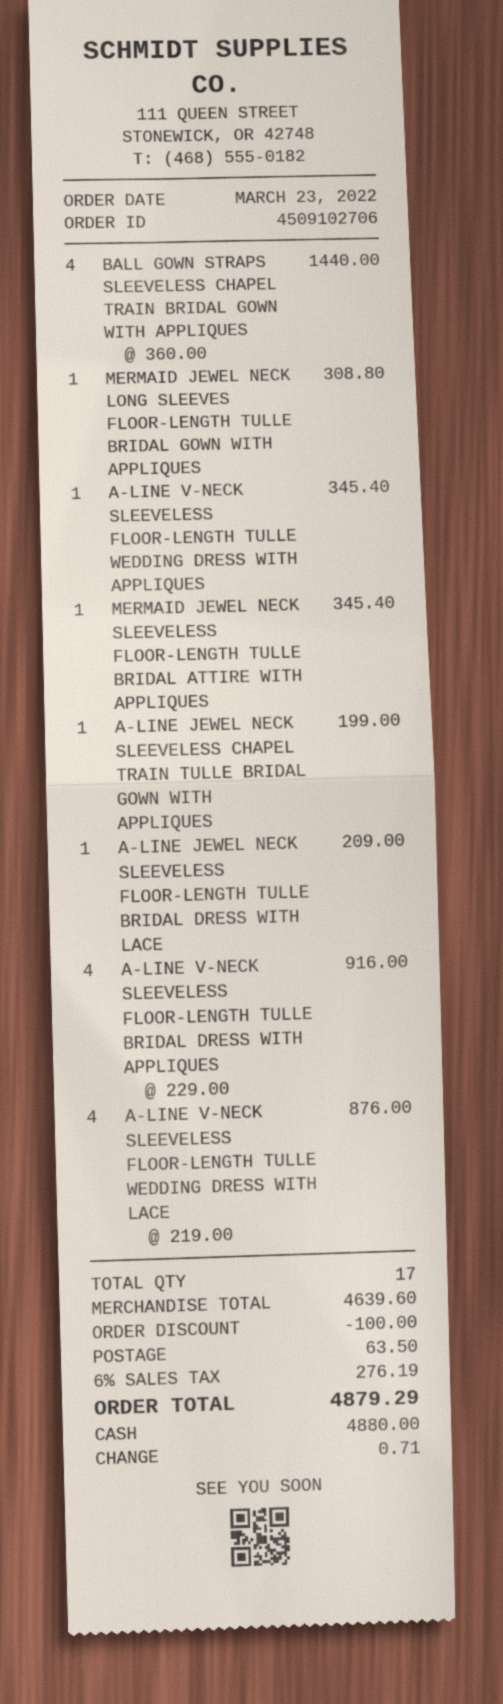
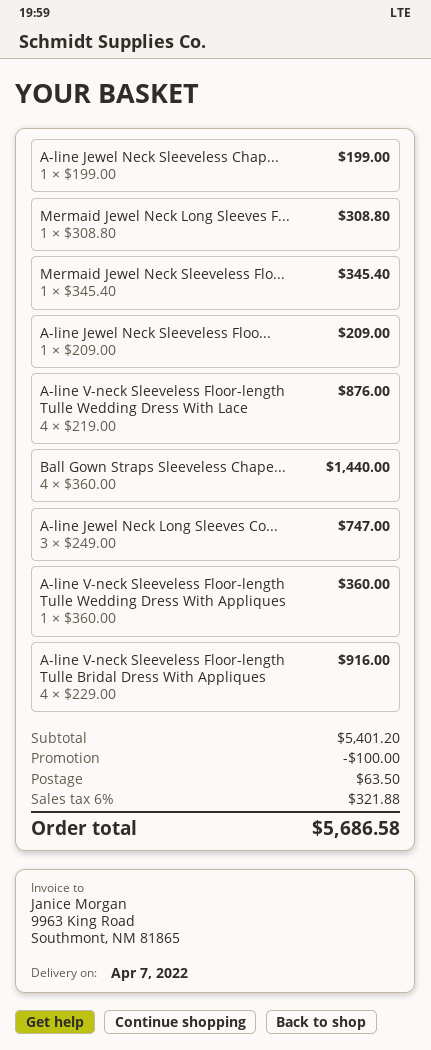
A-LINE V-NECK SLEEVELESS FLOOR-LENGTH TULLE WEDDING DRESS WITH APPLIQUES: 1 x 345.40 = 345.40 -> 1 x 360.00 = 360.00
A-line Jewel Neck Long Sleeves Co...: none -> 3 x 249.00 = 747.00
subtotal: 4639.60 -> 5401.20
tax: 6% = 276.19 -> 6% = 321.88
total: 4879.29 -> 5686.58

